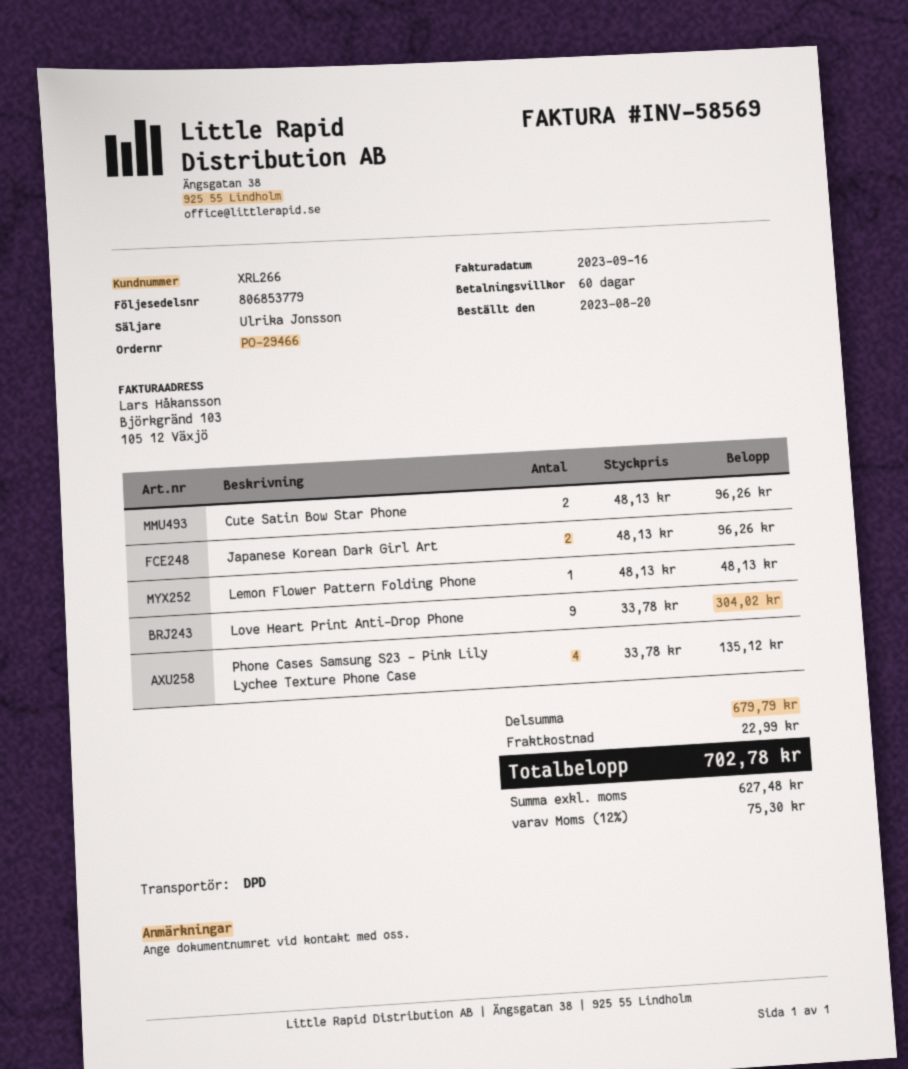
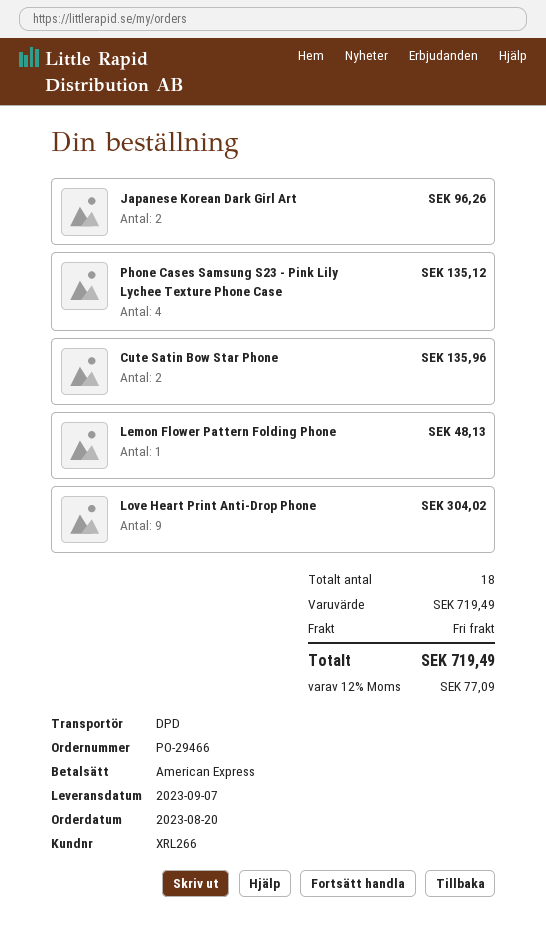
Cute Satin Bow Star Phone: 2 for 96.26 -> 2 for 135.96
subtotal: 679.79 -> 719.49
shipping: 22.99 -> 0.00
tax: 12% = 75.30 -> 12% = 77.09
total: 702.78 -> 719.49

